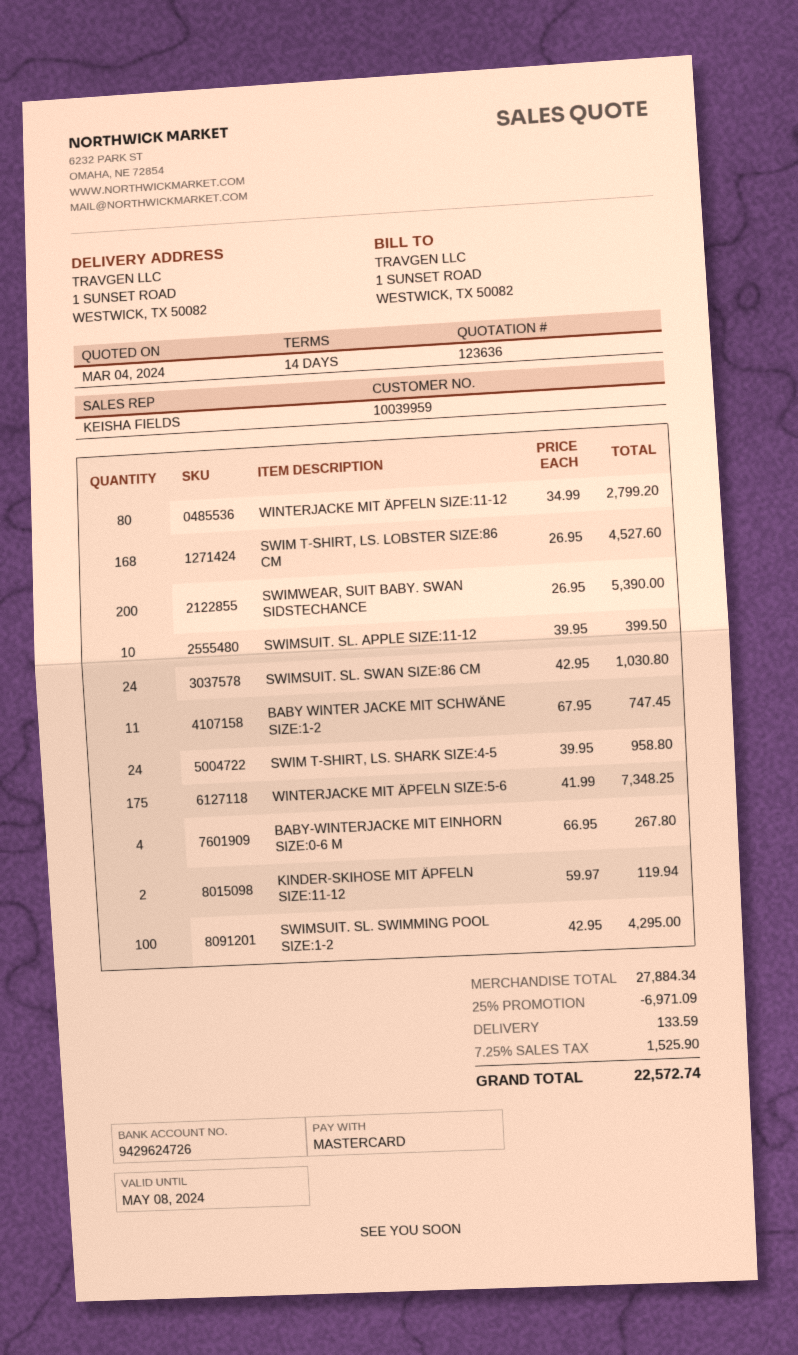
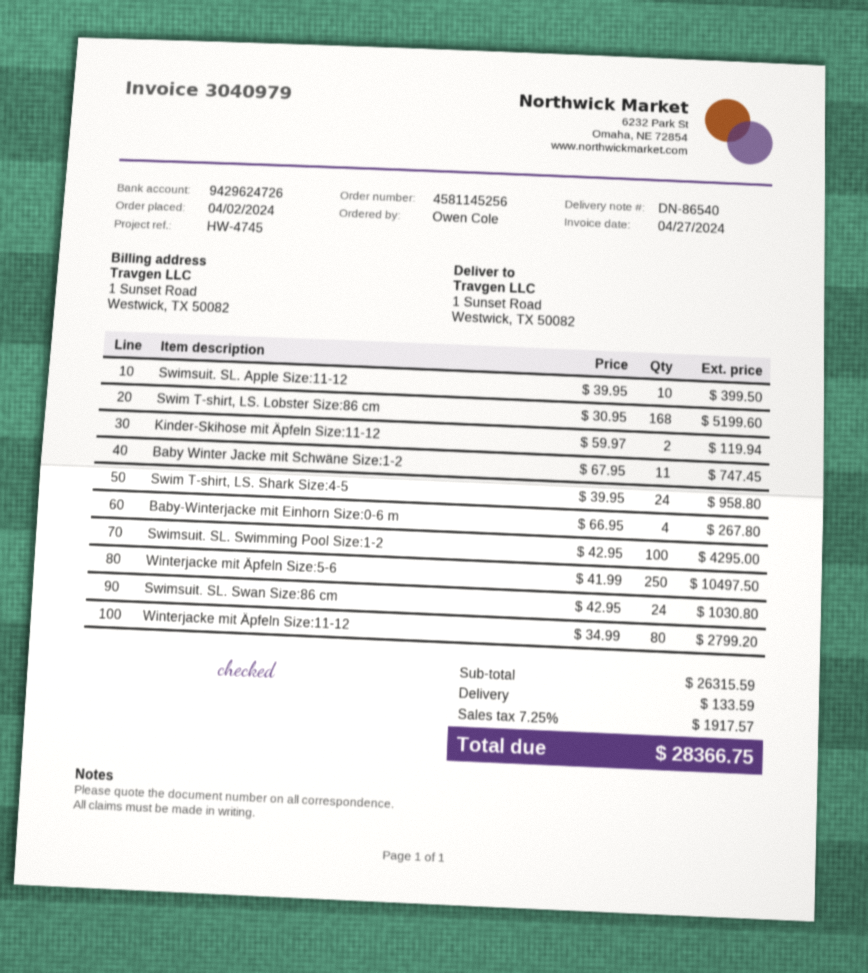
SWIM T-SHIRT, LS. LOBSTER SIZE:86 CM: 168 x 26.95 = 4527.60 -> 168 x 30.95 = 5199.60
SWIMWEAR, SUIT BABY. SWAN SIDSTECHANCE: 200 x 26.95 = 5390.00 -> none
WINTERJACKE MIT ÄPFELN SIZE:5-6: 175 x 41.99 = 7348.25 -> 250 x 41.99 = 10497.50
subtotal: 27884.34 -> 26315.59
discount: 25% = 6971.09 -> none
tax: 7.25% = 1525.90 -> 7.25% = 1917.57
total: 22572.74 -> 28366.75

